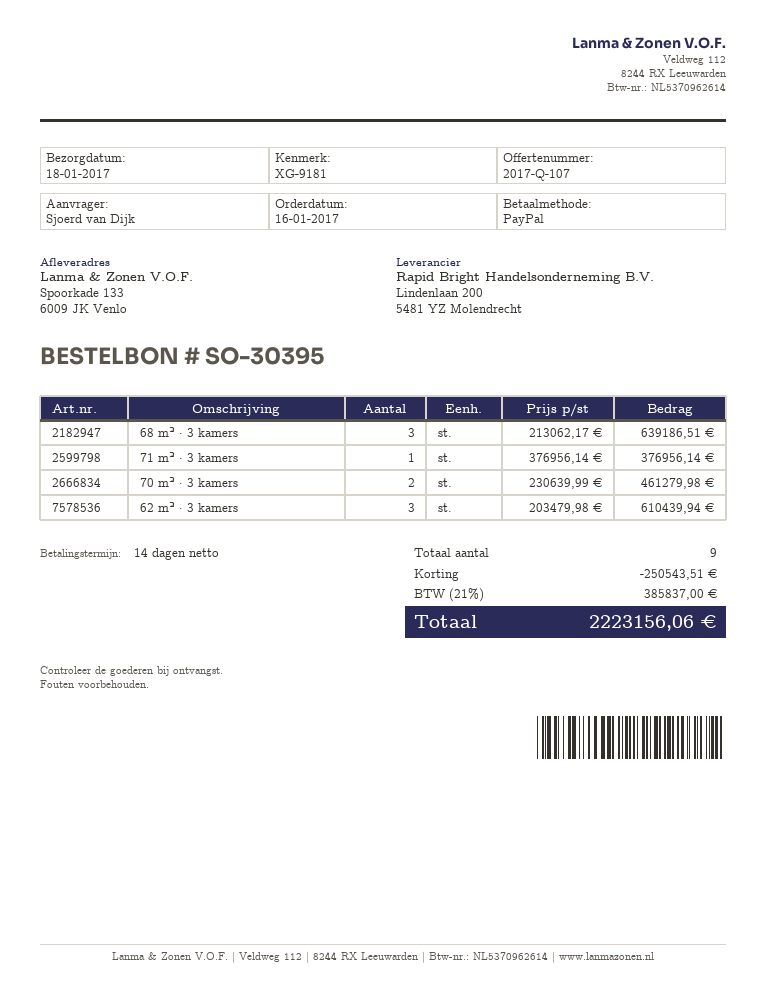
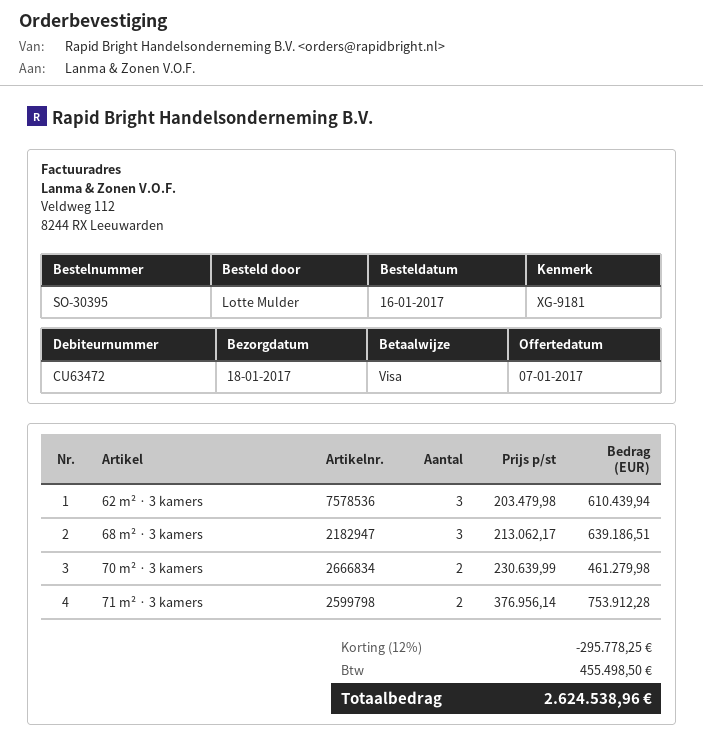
ordered by: Sjoerd van Dijk -> Lotte Mulder
payment method: PayPal -> Visa
71 m² · 3 kamers: 1 x 376956.14 = 376956.14 -> 2 x 376956.14 = 753912.28
discount: 250543.51 -> 295778.25
tax: 385837.00 -> 455498.50
total: 2223156.06 -> 2624538.96

